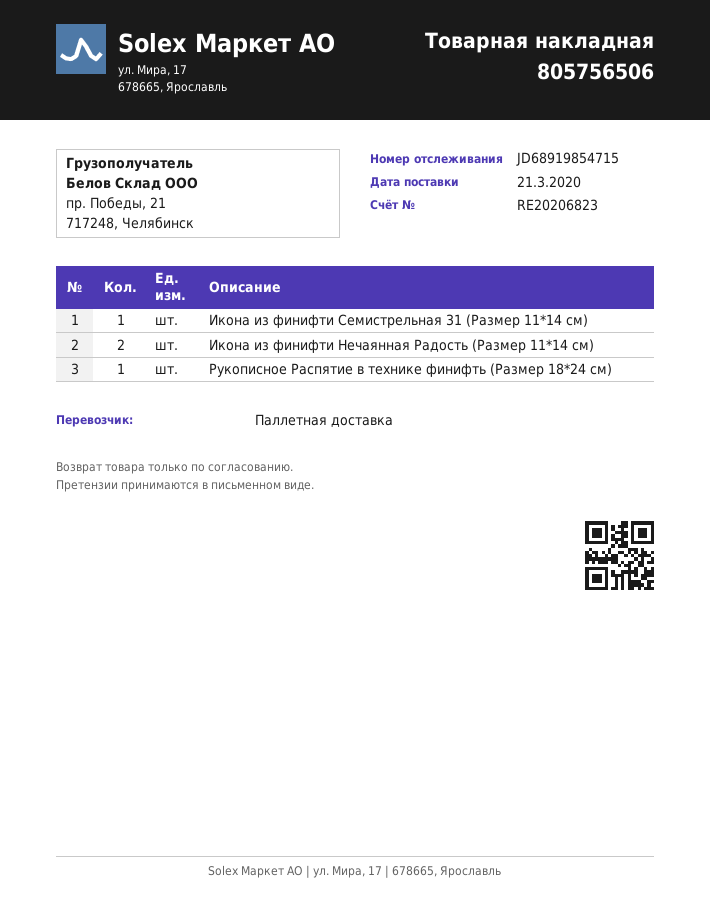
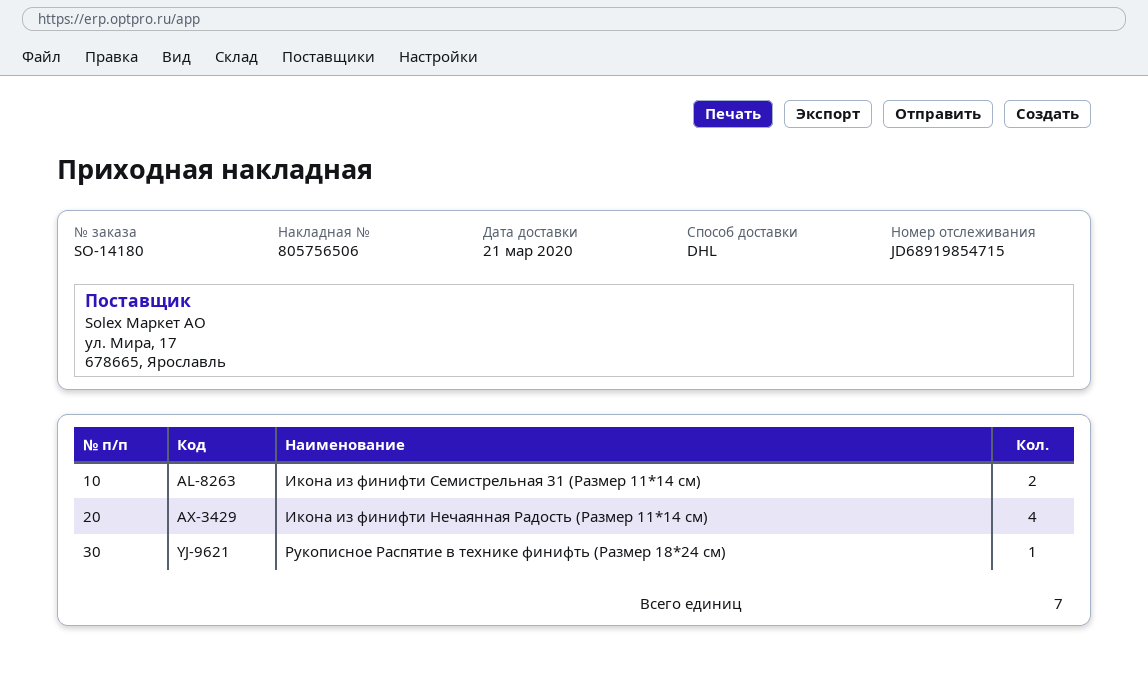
shipping method: pallet freight -> DHL
Икона из финифти Семистрельная 31 (Размер 11*14 см): 1 -> 2
Икона из финифти Нечаянная Радость (Размер 11*14 см): 2 -> 4

